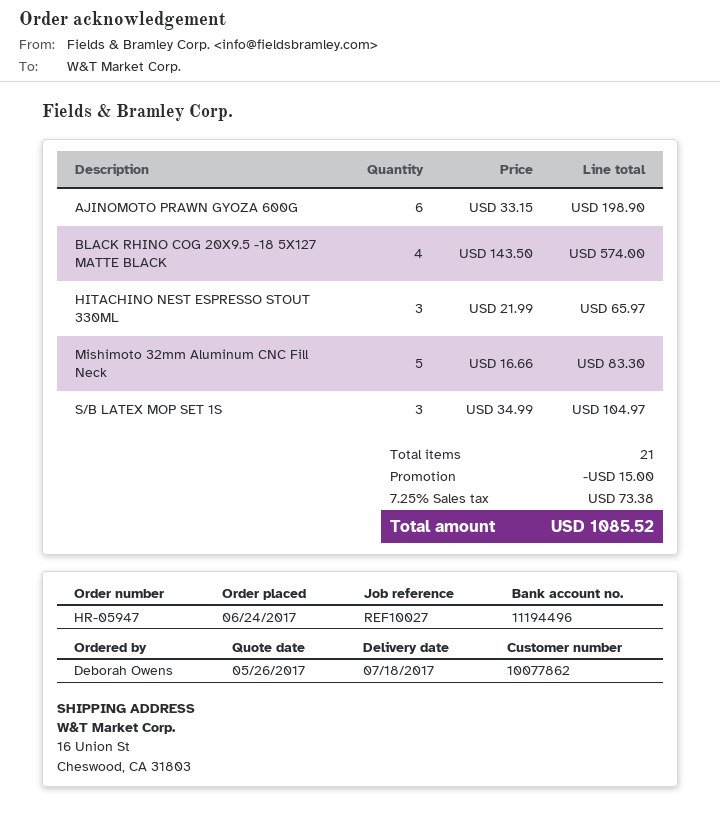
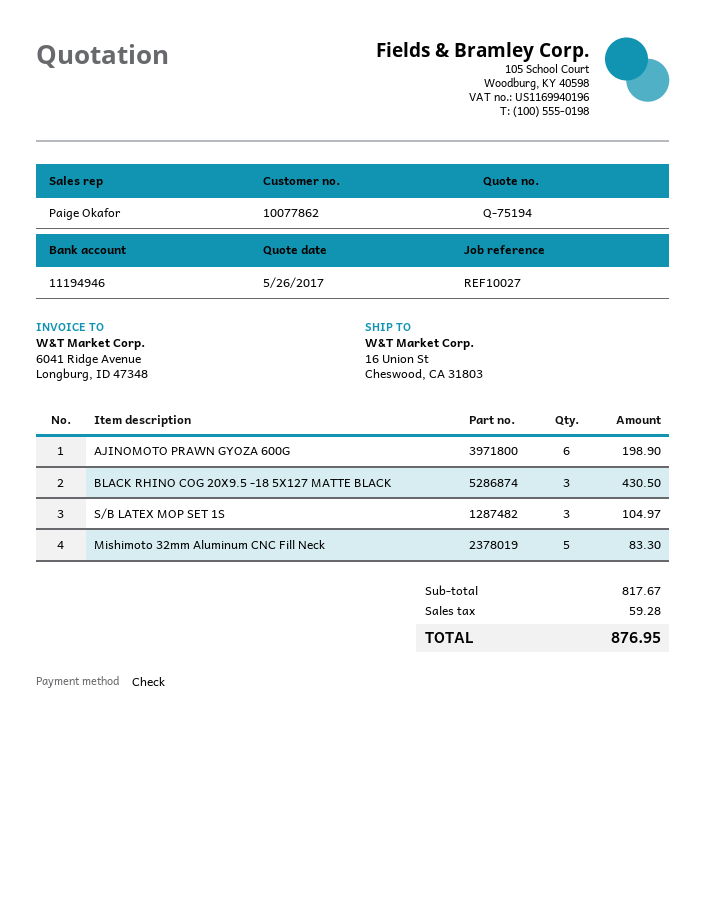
bank account: 11194496 -> 11194946
BLACK RHINO COG 20X9.5 -18 5X127 MATTE BLACK: 4 for 574.00 -> 3 for 430.50
HITACHINO NEST ESPRESSO STOUT 330ML: 3 for 65.97 -> none
discount: 15.00 -> none
tax: 73.38 -> 59.28
total: 1085.52 -> 876.95

